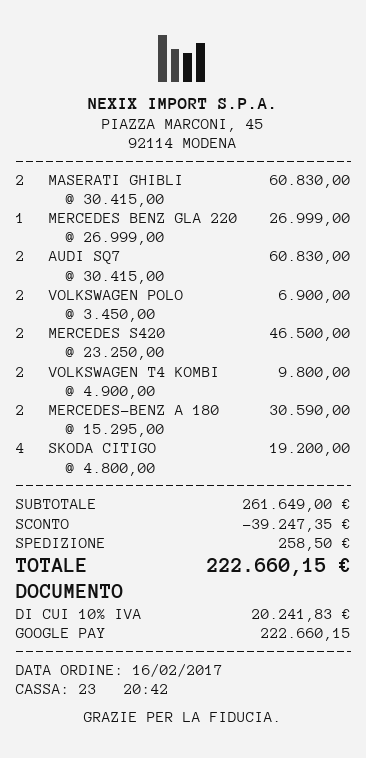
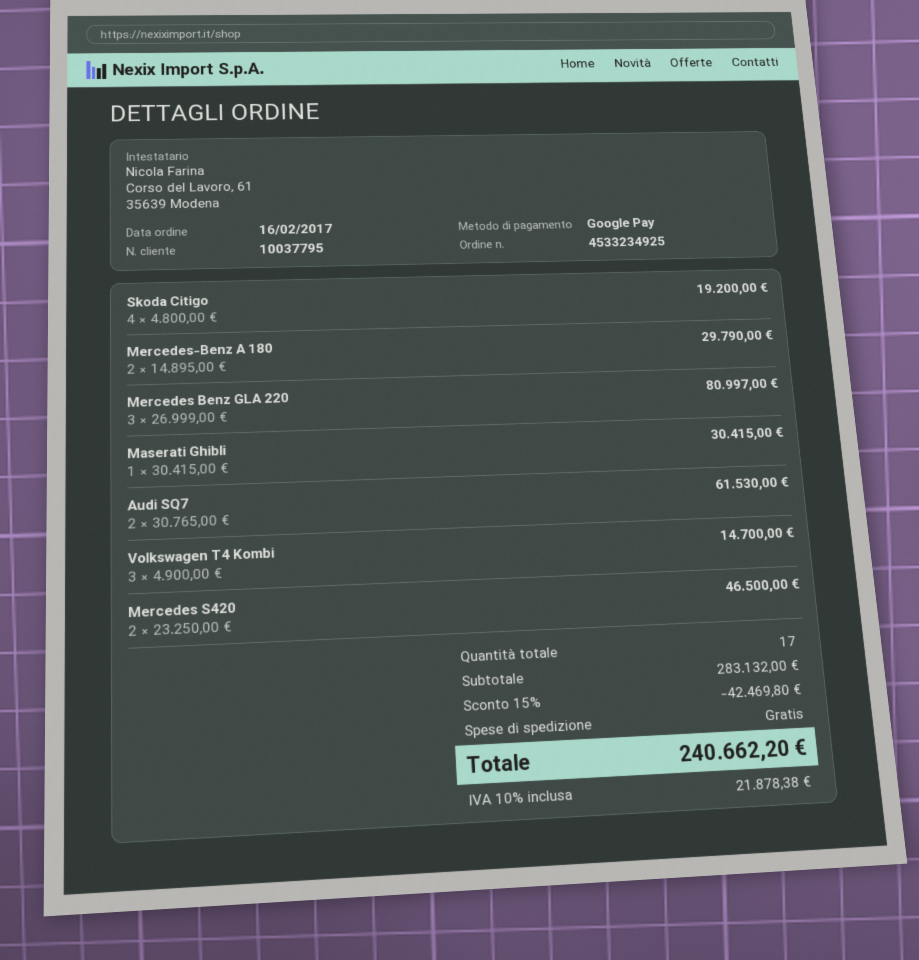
MASERATI GHIBLI: 2 x 30415.00 = 60830.00 -> 1 x 30415.00 = 30415.00
MERCEDES BENZ GLA 220: 1 x 26999.00 = 26999.00 -> 3 x 26999.00 = 80997.00
AUDI SQ7: 2 x 30415.00 = 60830.00 -> 2 x 30765.00 = 61530.00
VOLKSWAGEN POLO: 2 x 3450.00 = 6900.00 -> none
VOLKSWAGEN T4 KOMBI: 2 x 4900.00 = 9800.00 -> 3 x 4900.00 = 14700.00
MERCEDES-BENZ A 180: 2 x 15295.00 = 30590.00 -> 2 x 14895.00 = 29790.00
subtotal: 261649.00 -> 283132.00
discount: 39247.35 -> 42469.80
shipping: 258.50 -> 0.00
tax: 10% = 20241.83 -> 10% = 21878.38
total: 222660.15 -> 240662.20

